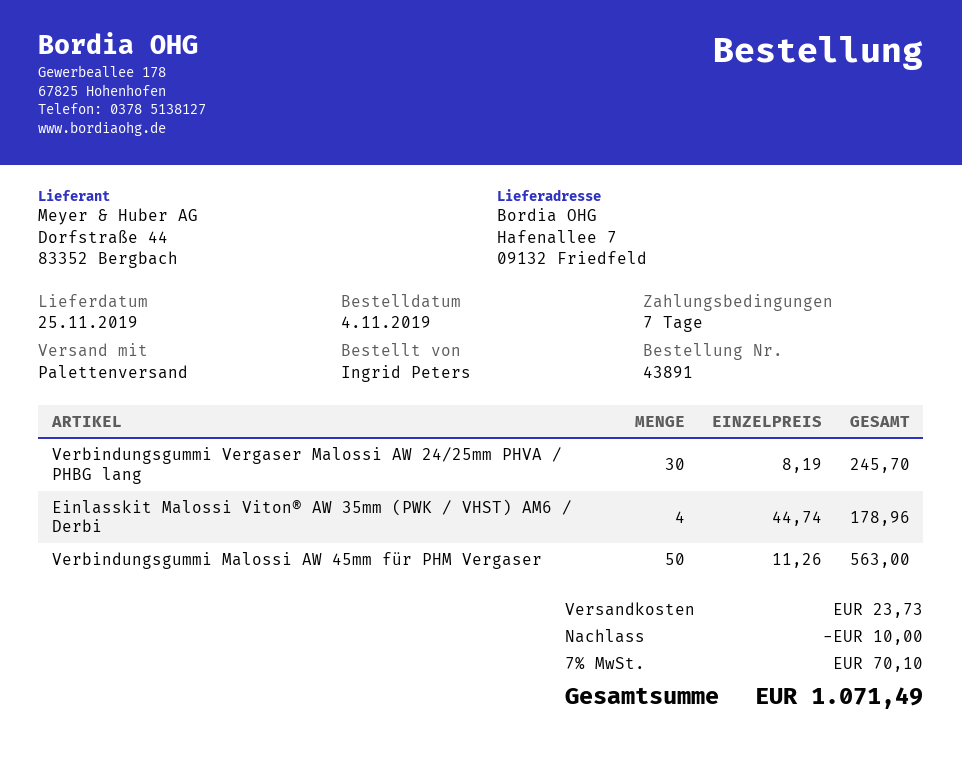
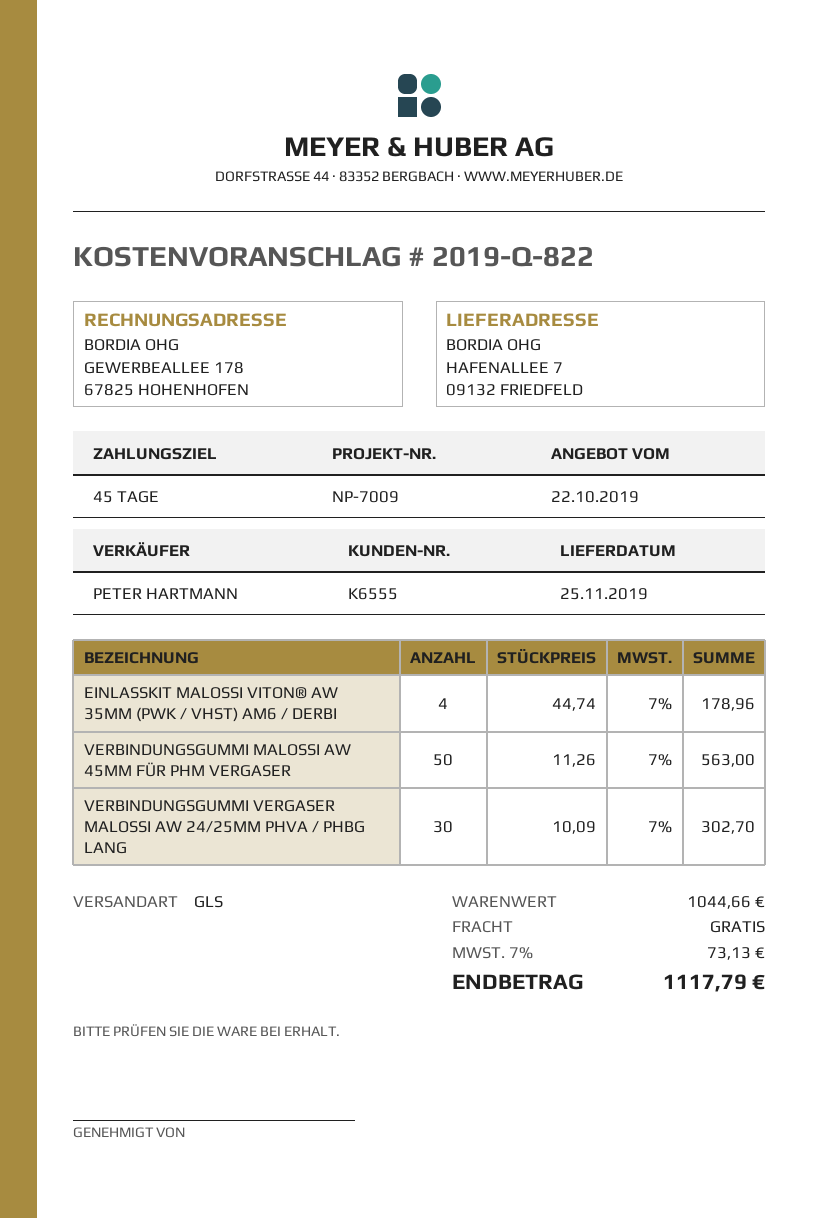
payment terms: 7 days -> 45 days
shipping method: pallet freight -> GLS
Verbindungsgummi Vergaser Malossi AW 24/25mm PHVA / PHBG lang: 30 x 8.19 = 245.70 -> 30 x 10.09 = 302.70
discount: 10.00 -> none
shipping: 23.73 -> 0.00
tax: 7% = 70.10 -> 7% = 73.13
total: 1071.49 -> 1117.79

